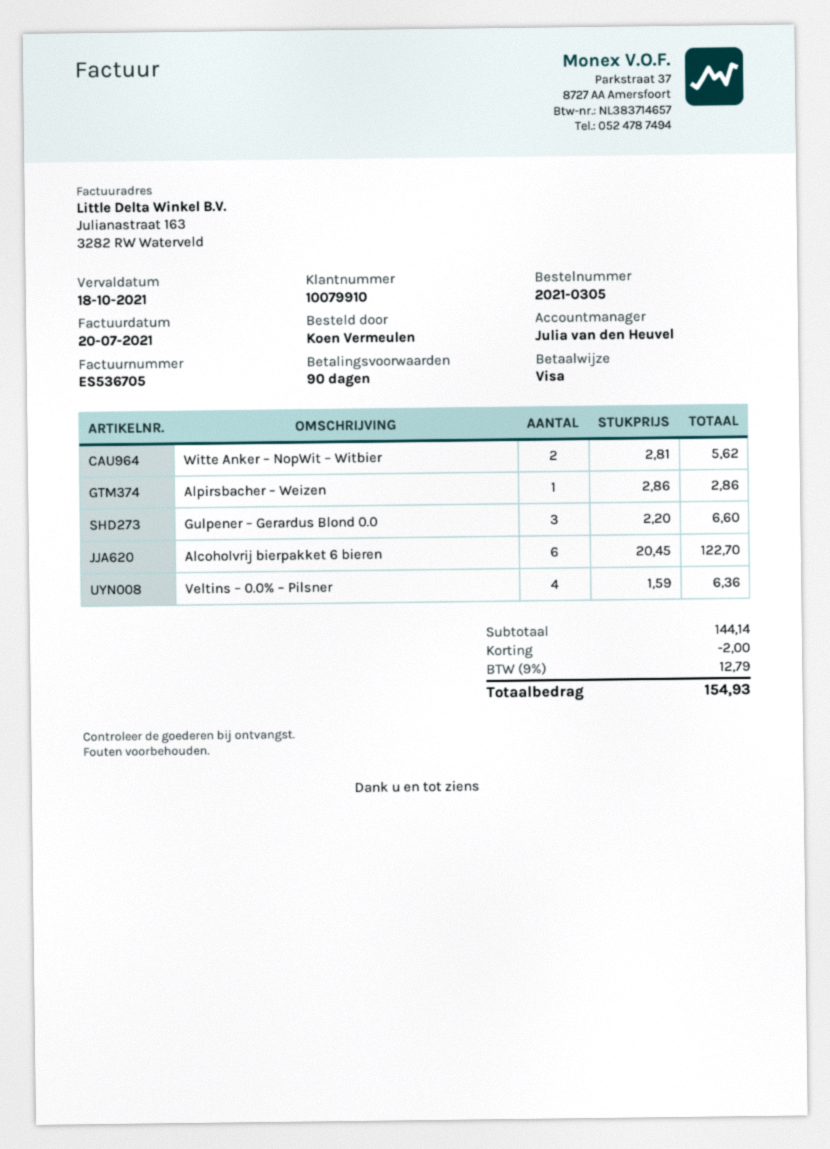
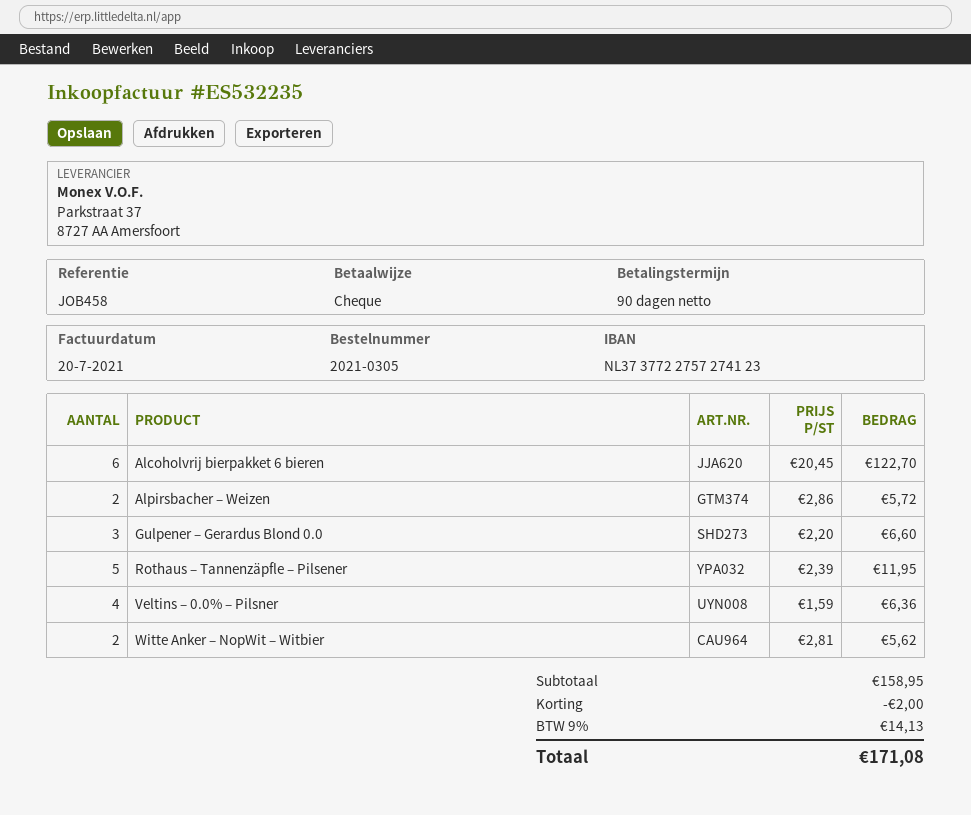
invoice number: ES536705 -> ES532235
payment method: Visa -> cheque
Alpirsbacher – Weizen: 1 x 2.86 = 2.86 -> 2 x 2.86 = 5.72
Rothaus – Tannenzäpfle – Pilsener: none -> 5 x 2.39 = 11.95
subtotal: 144.14 -> 158.95
tax: 9% = 12.79 -> 9% = 14.13
total: 154.93 -> 171.08

